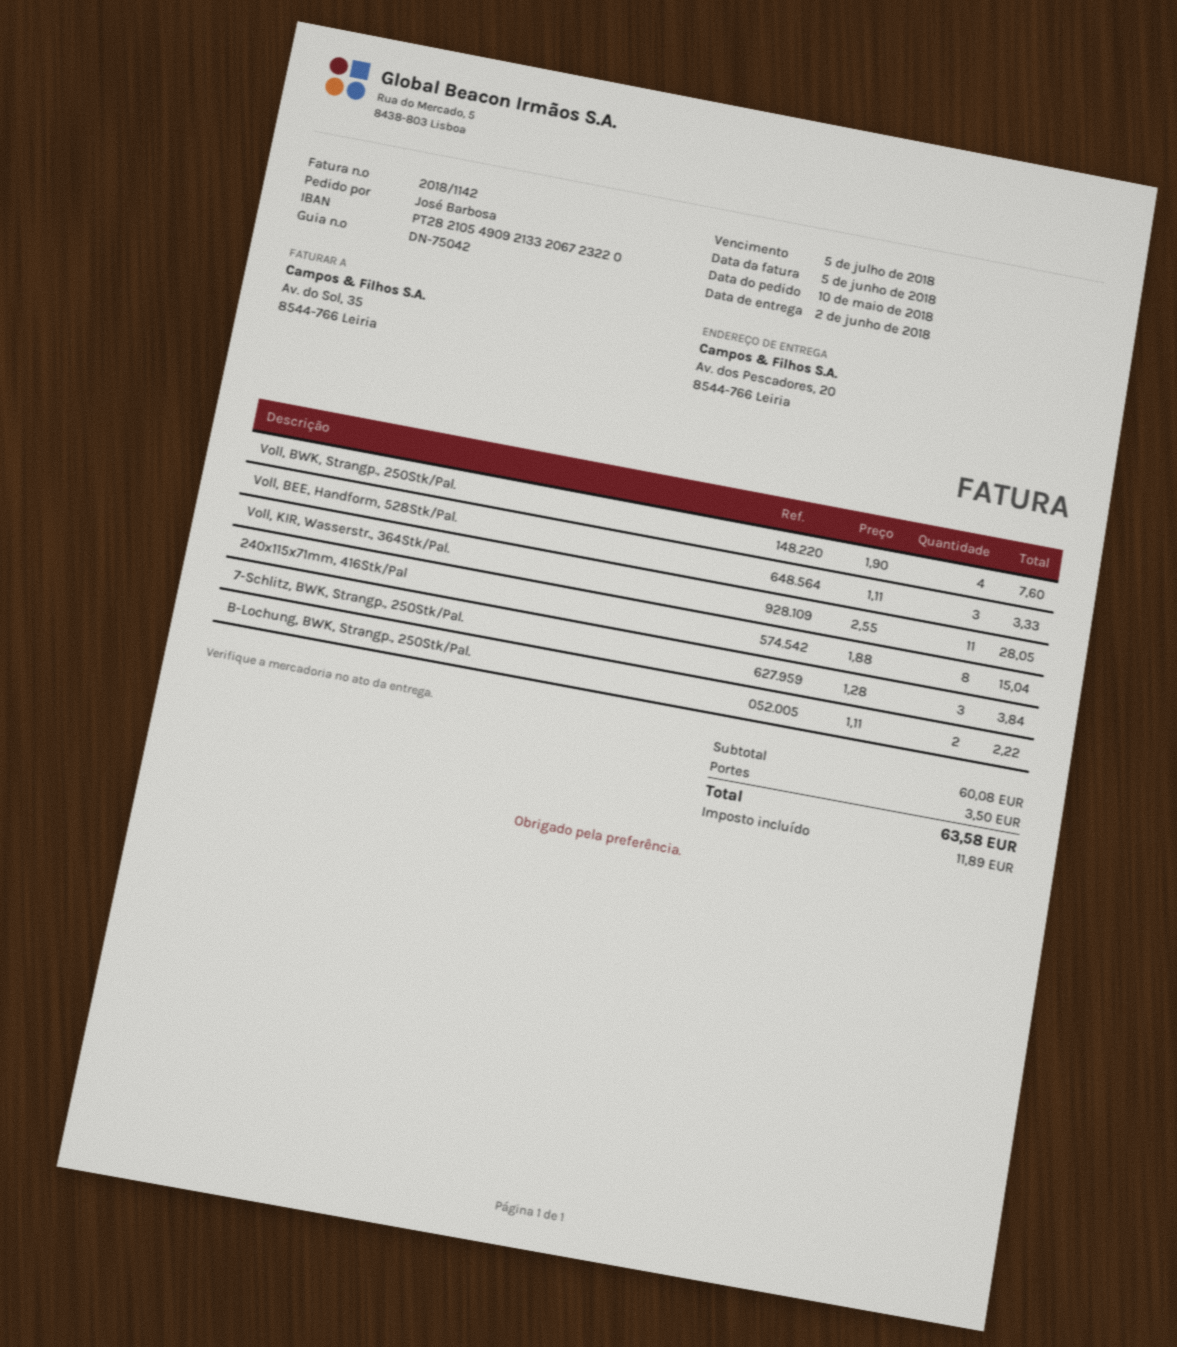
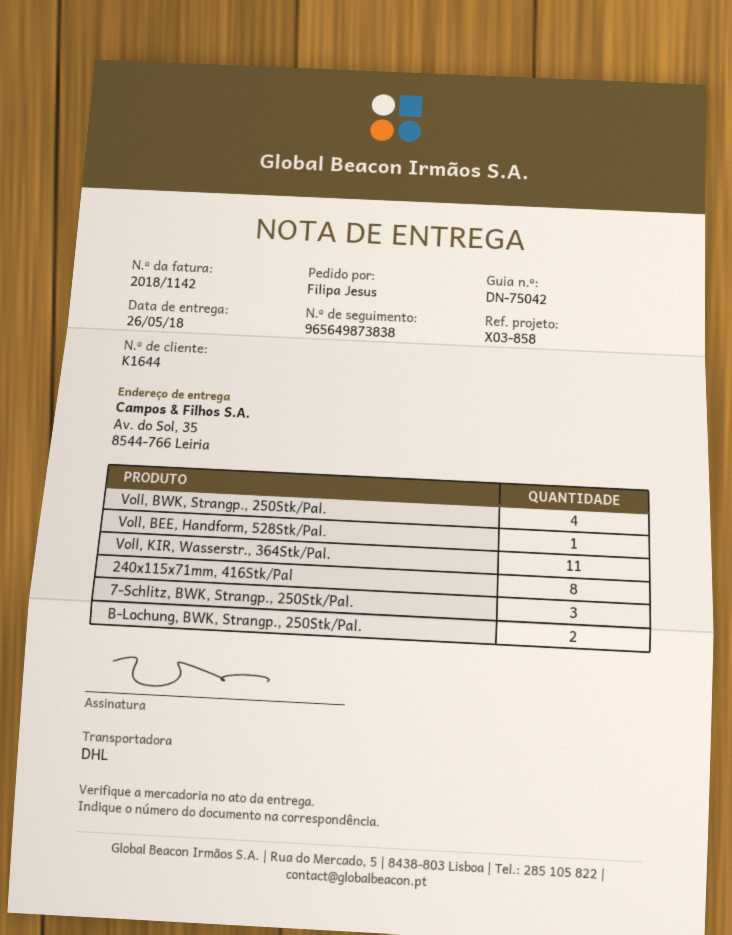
delivery date: 2018-06-02 -> 2018-05-26
ordered by: José Barbosa -> Filipa Jesus
ship to: Av. dos Pescadores, 20, 8544-766 Leiria -> Av. do Sol, 35, 8544-766 Leiria
Voll, BEE, Handform, 528Stk/Pal.: 3 -> 1

